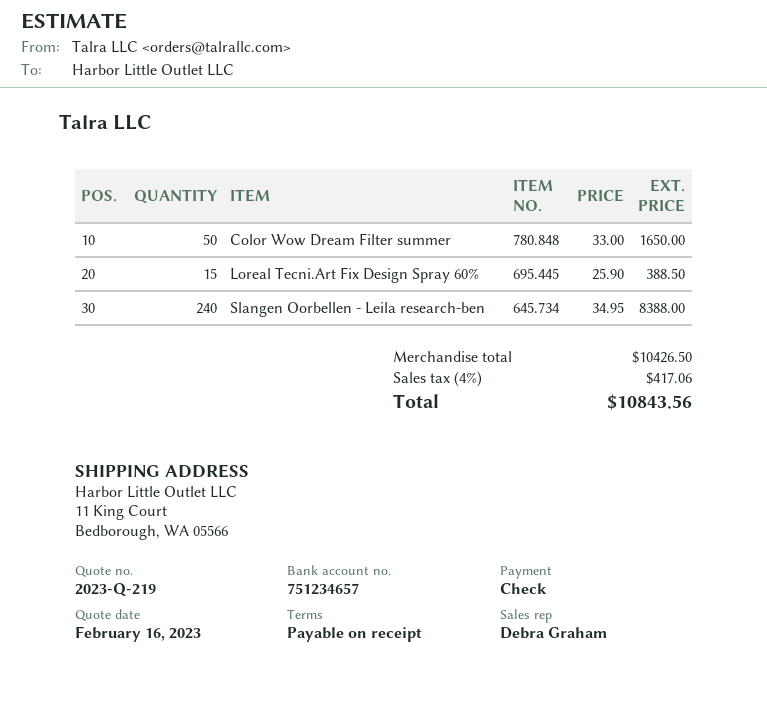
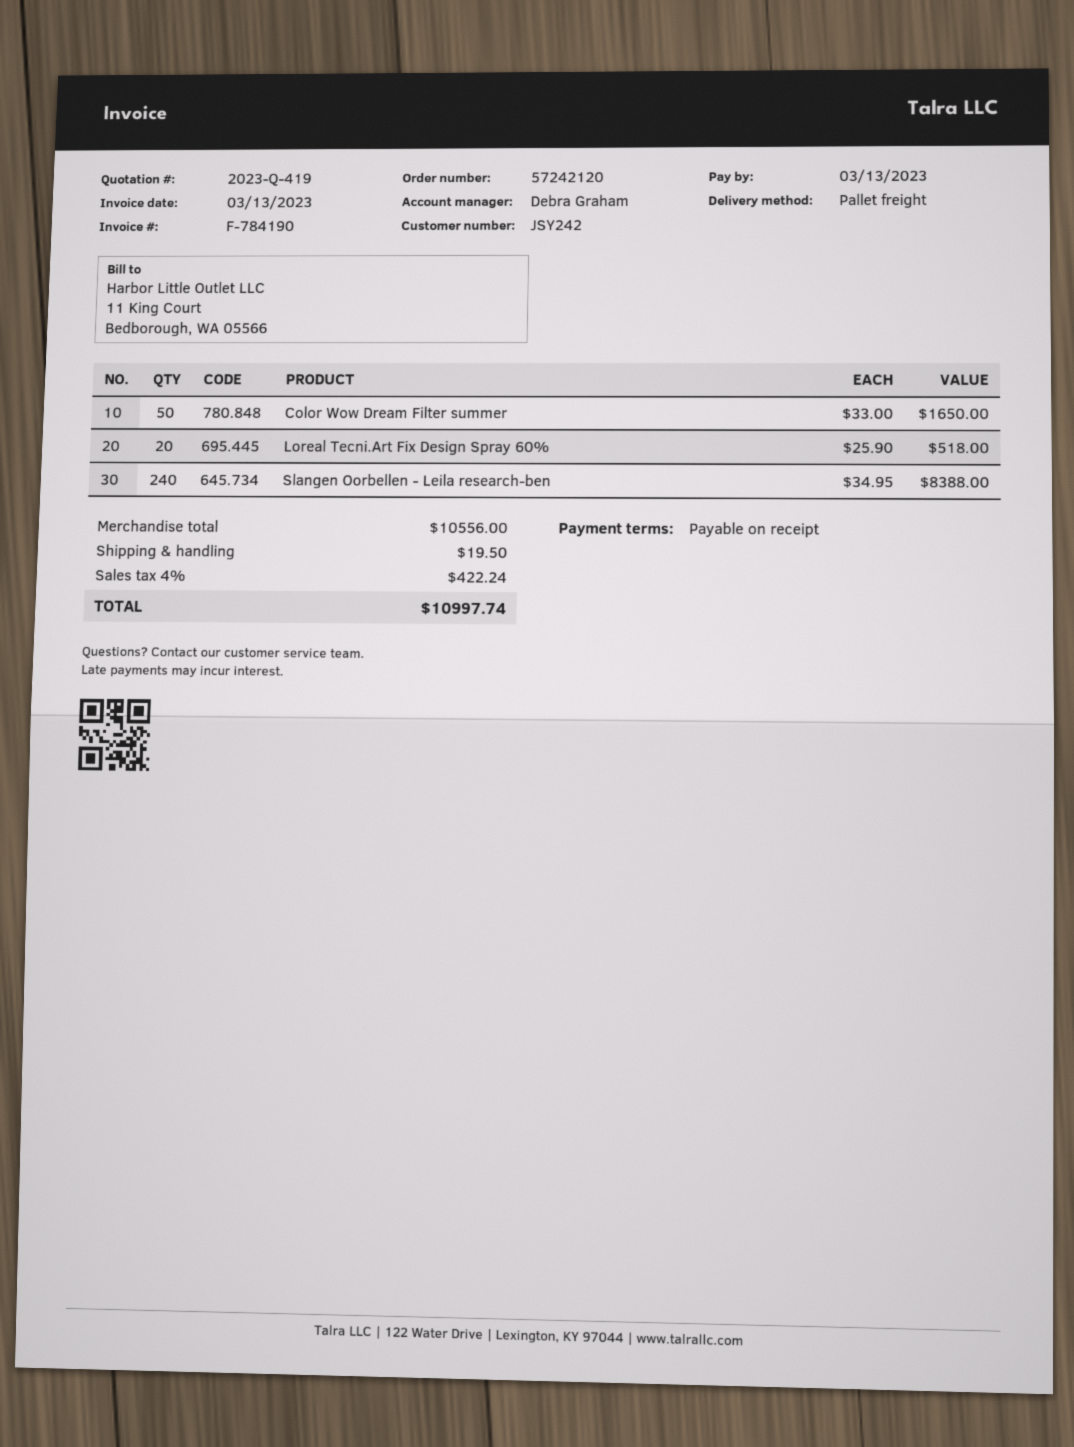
quote number: 2023-Q-219 -> 2023-Q-419
Loreal Tecni.Art Fix Design Spray 60%: 15 x 25.90 = 388.50 -> 20 x 25.90 = 518.00
subtotal: 10426.50 -> 10556.00
shipping: none -> 19.50
tax: 4% = 417.06 -> 4% = 422.24
total: 10843.56 -> 10997.74

